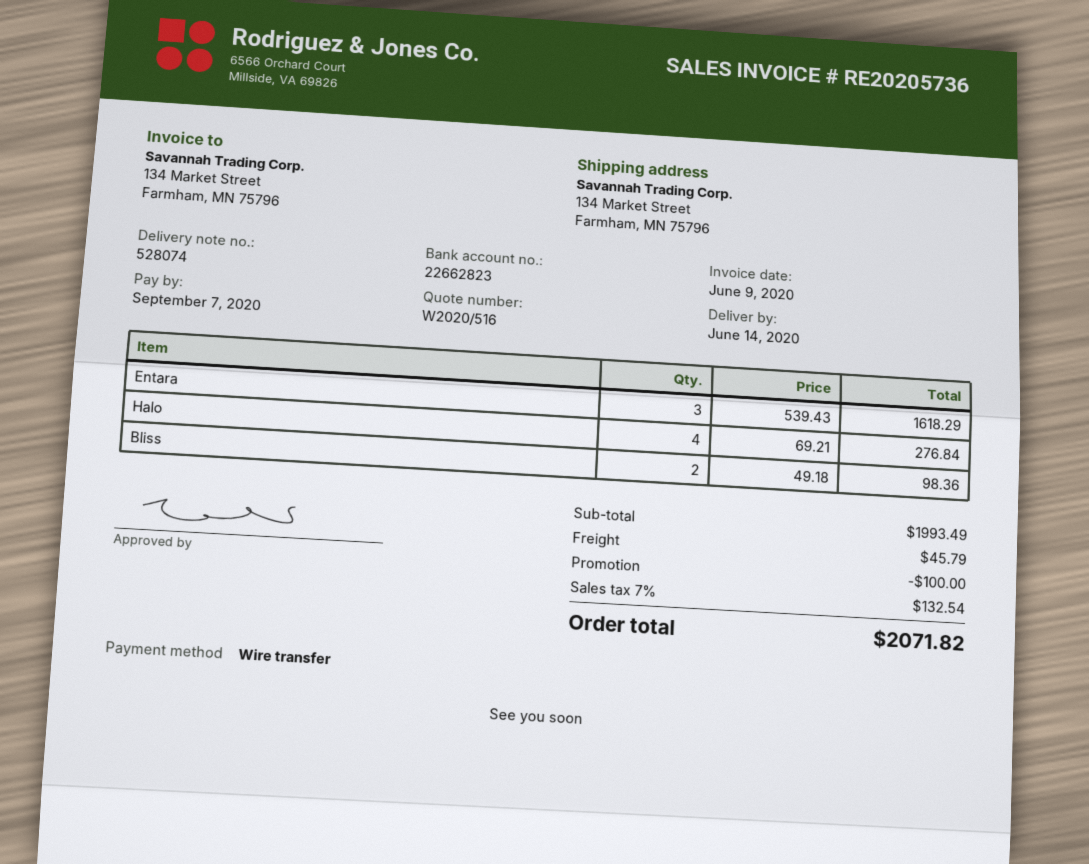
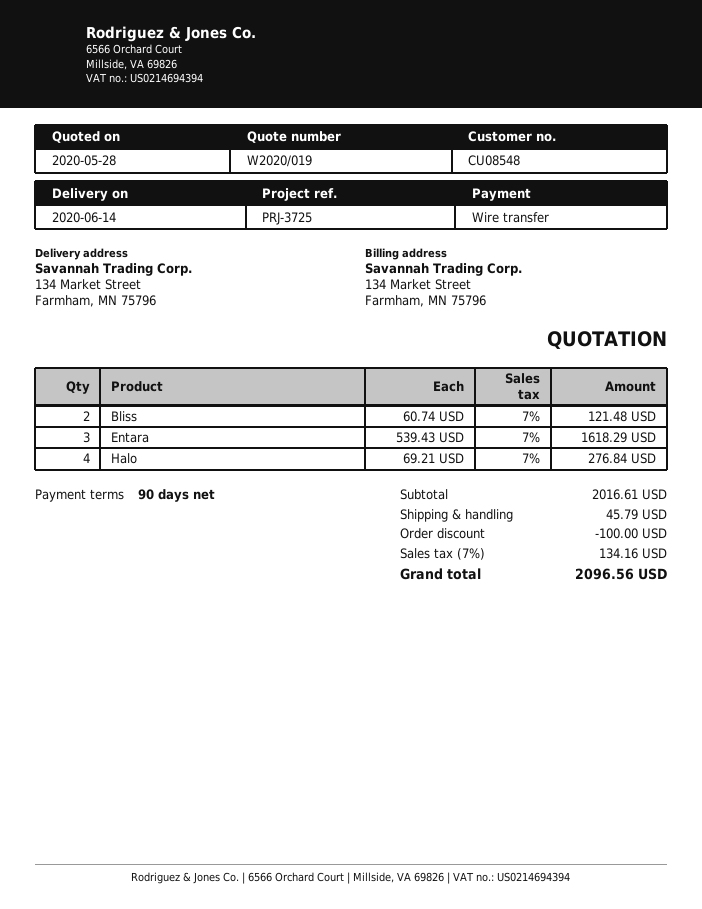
quote number: W2020/516 -> W2020/019
Bliss: 2 x 49.18 = 98.36 -> 2 x 60.74 = 121.48
subtotal: 1993.49 -> 2016.61
tax: 7% = 132.54 -> 7% = 134.16
total: 2071.82 -> 2096.56

